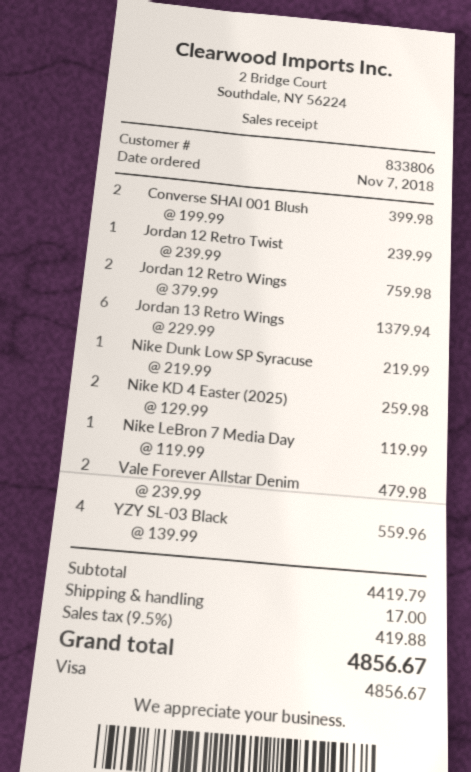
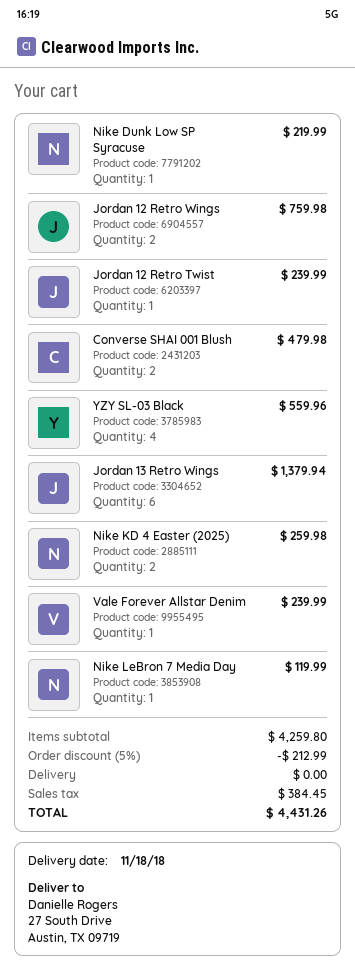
Converse SHAI 001 Blush: 2 for 399.98 -> 2 for 479.98
Vale Forever Allstar Denim: 2 for 479.98 -> 1 for 239.99
subtotal: 4419.79 -> 4259.80
discount: none -> 5% = 212.99
shipping: 17.00 -> 0.00
tax: 419.88 -> 384.45
total: 4856.67 -> 4431.26

